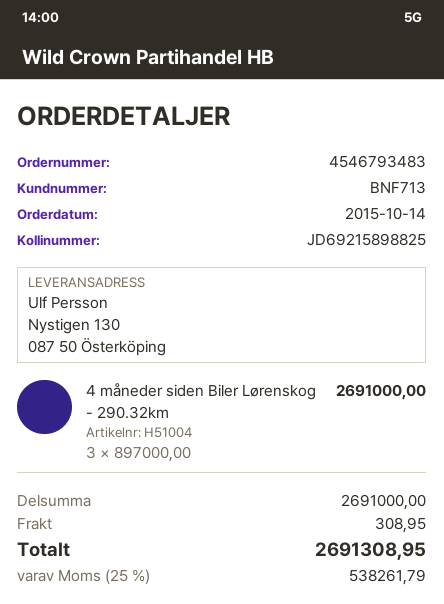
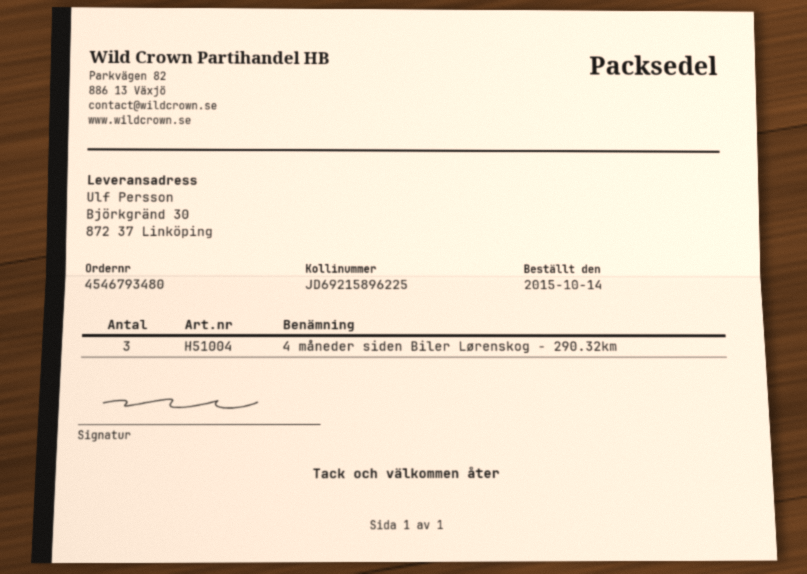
order number: 4546793483 -> 4546793480
tracking number: JD69215898825 -> JD69215896225
ship to: Nystigen 130, 087 50 Österköping -> Björkgränd 30, 872 37 Linköping

